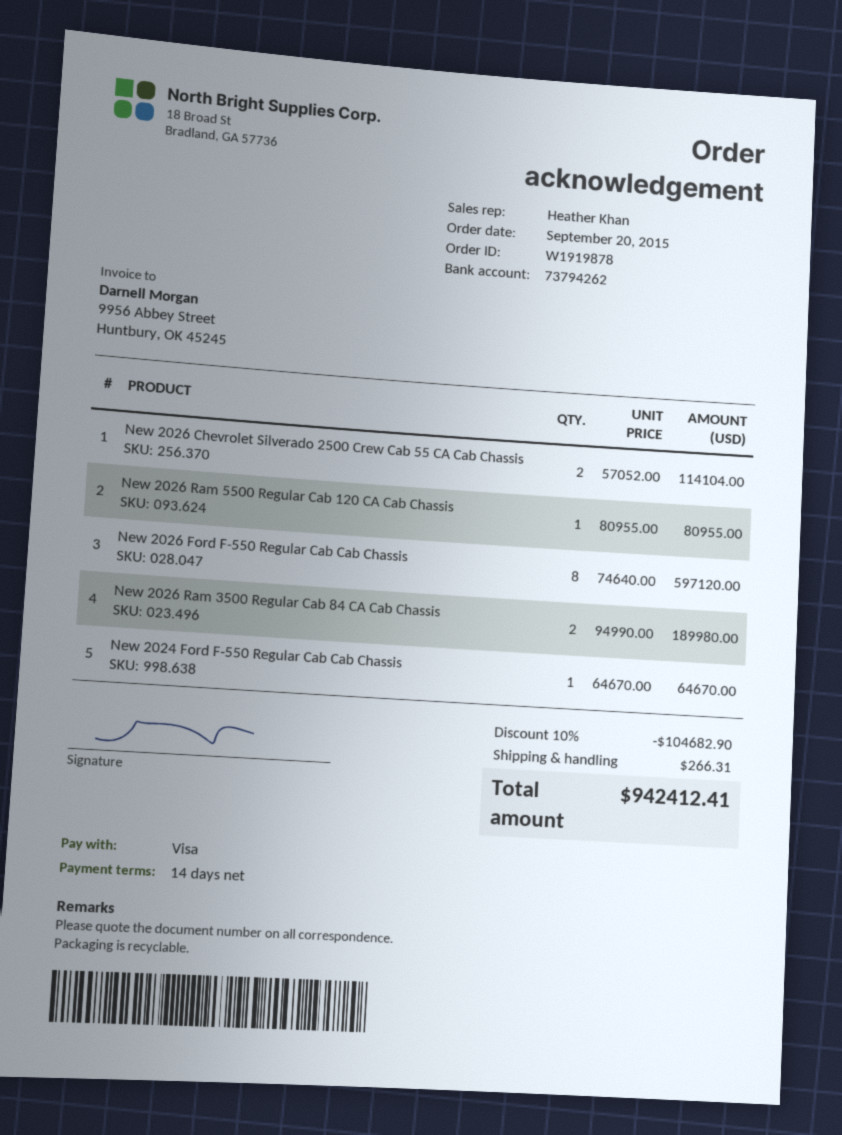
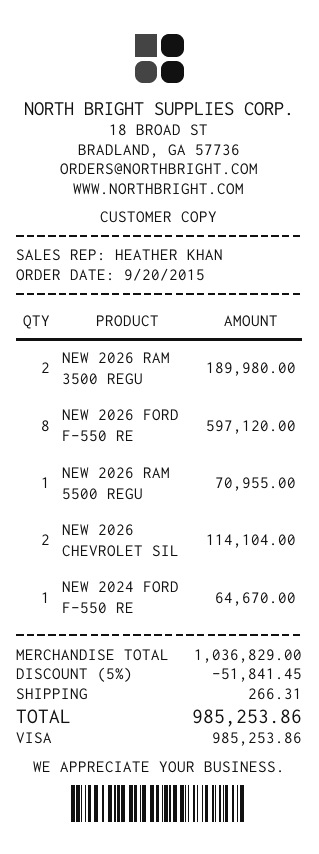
New 2026 Ram 5500 Regular Cab 120 CA Cab Chassis: 1 for 80955.00 -> 1 for 70955.00
discount: 10% = 104682.90 -> 5% = 51841.45
total: 942412.41 -> 985253.86

